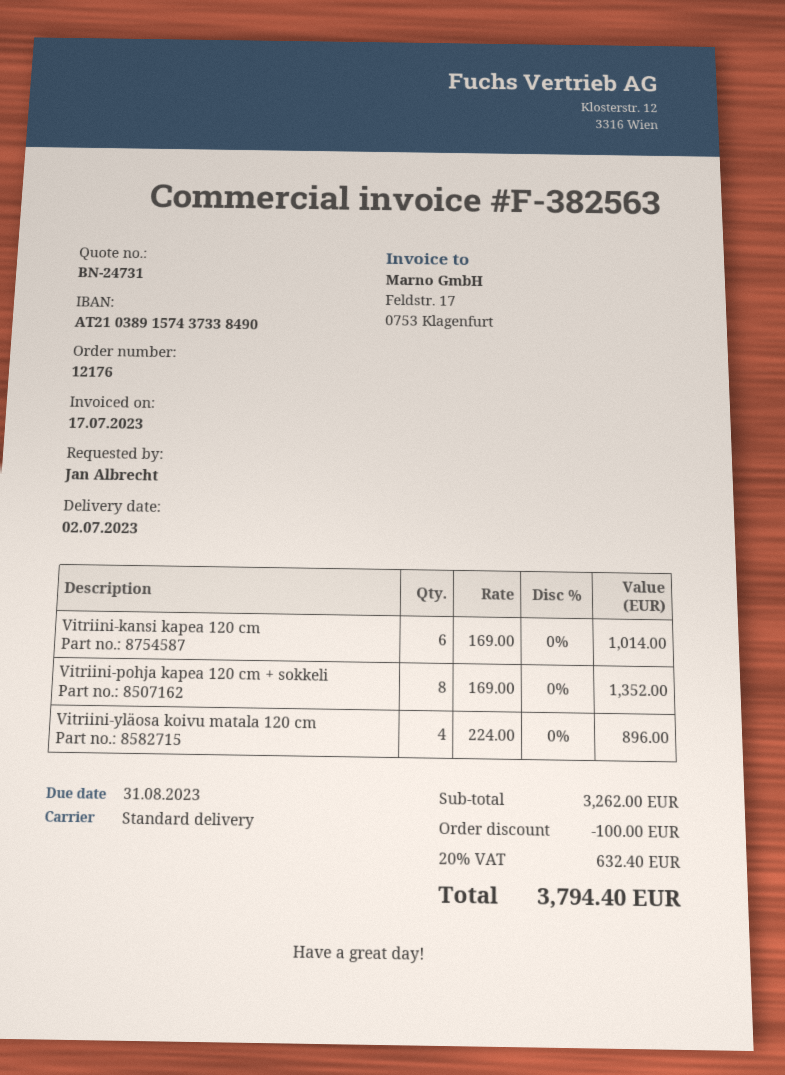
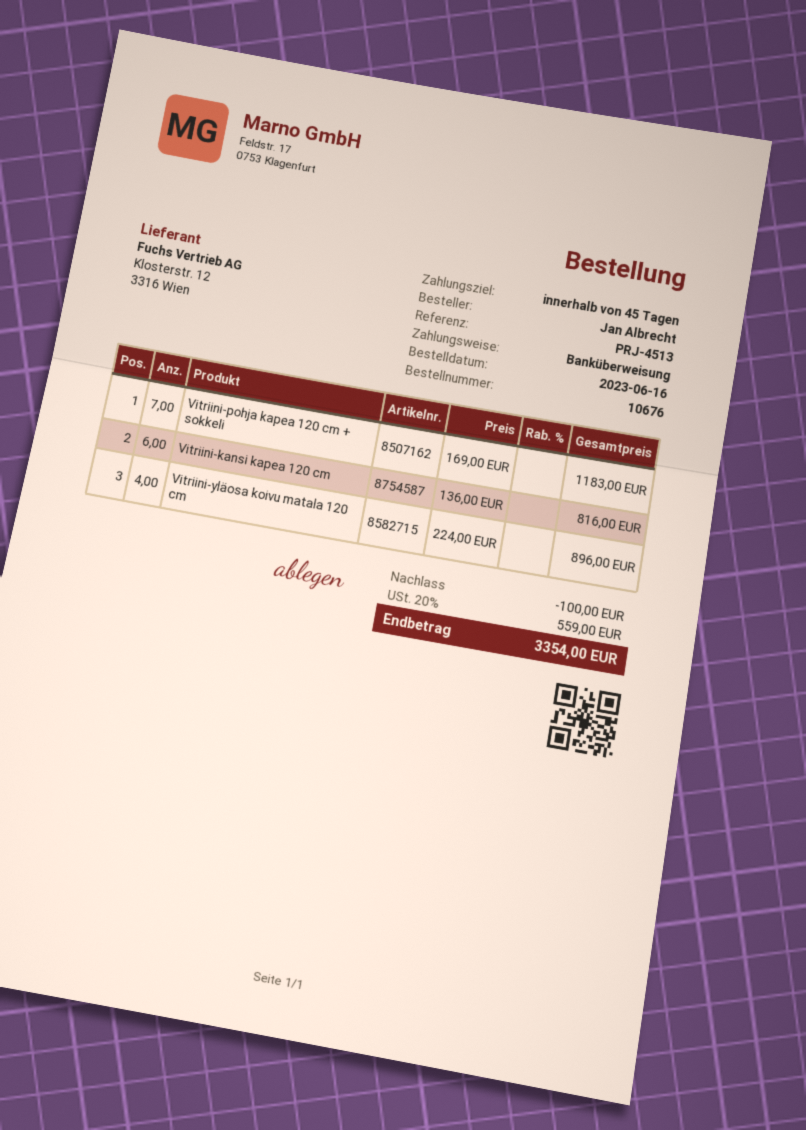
order number: 12176 -> 10676
Vitriini-kansi kapea 120 cm: 6 x 169.00 = 1014.00 -> 6 x 136.00 = 816.00
Vitriini-pohja kapea 120 cm + sokkeli: 8 x 169.00 = 1352.00 -> 7 x 169.00 = 1183.00
tax: 20% = 632.40 -> 20% = 559.00
total: 3794.40 -> 3354.00

